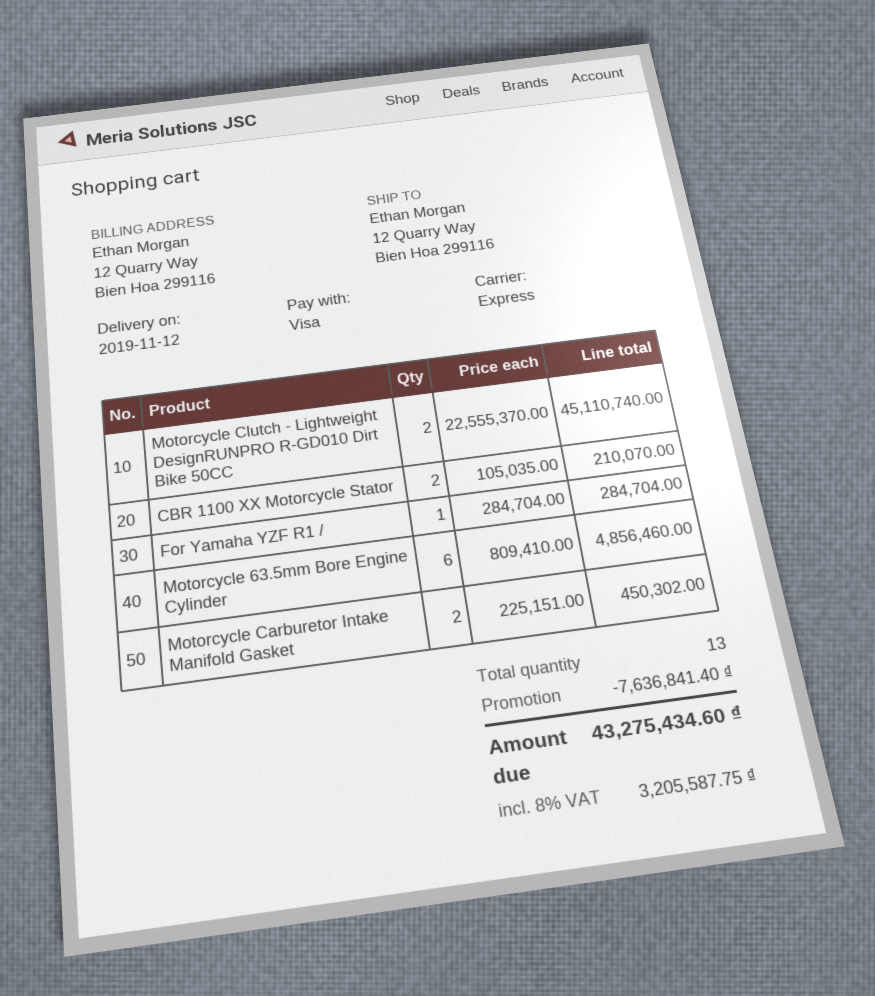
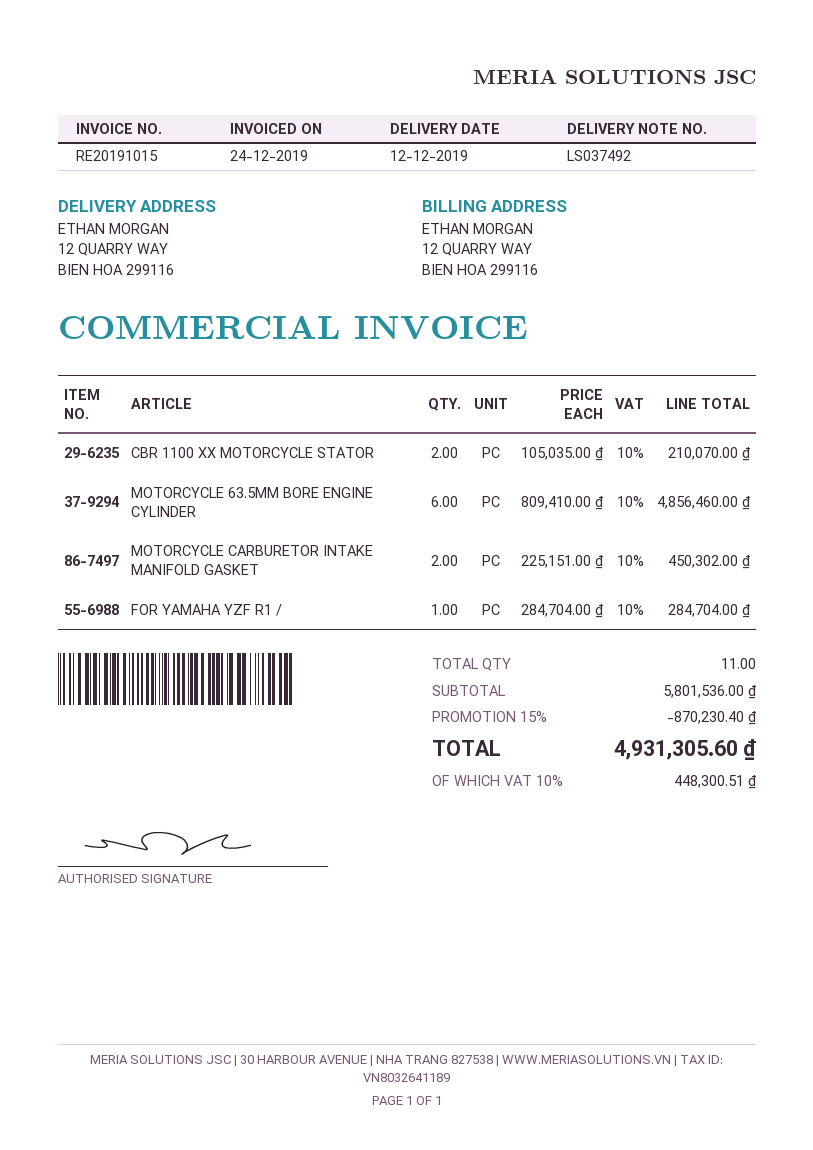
delivery date: 2019-11-12 -> 2019-12-12
Motorcycle Clutch - Lightweight DesignRUNPRO R-GD010 Dirt Bike 50CC: 2 x 22555370.00 = 45110740.00 -> none
total quantity: 13 -> 11
discount: 7636841.40 -> 870230.40
tax: 8% = 3205587.75 -> 10% = 448300.51
total: 43275434.60 -> 4931305.60

